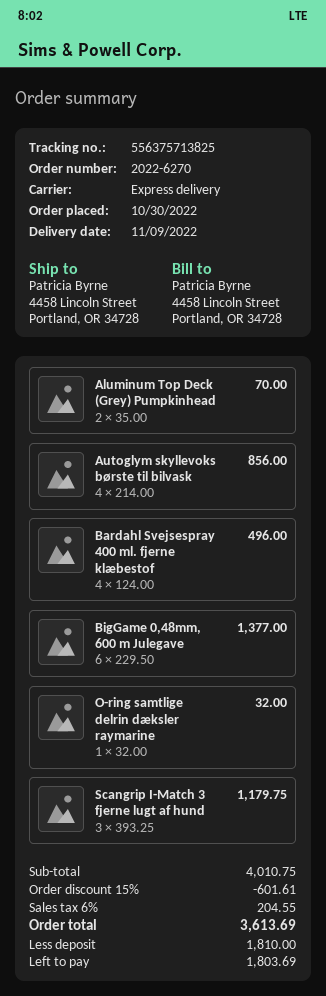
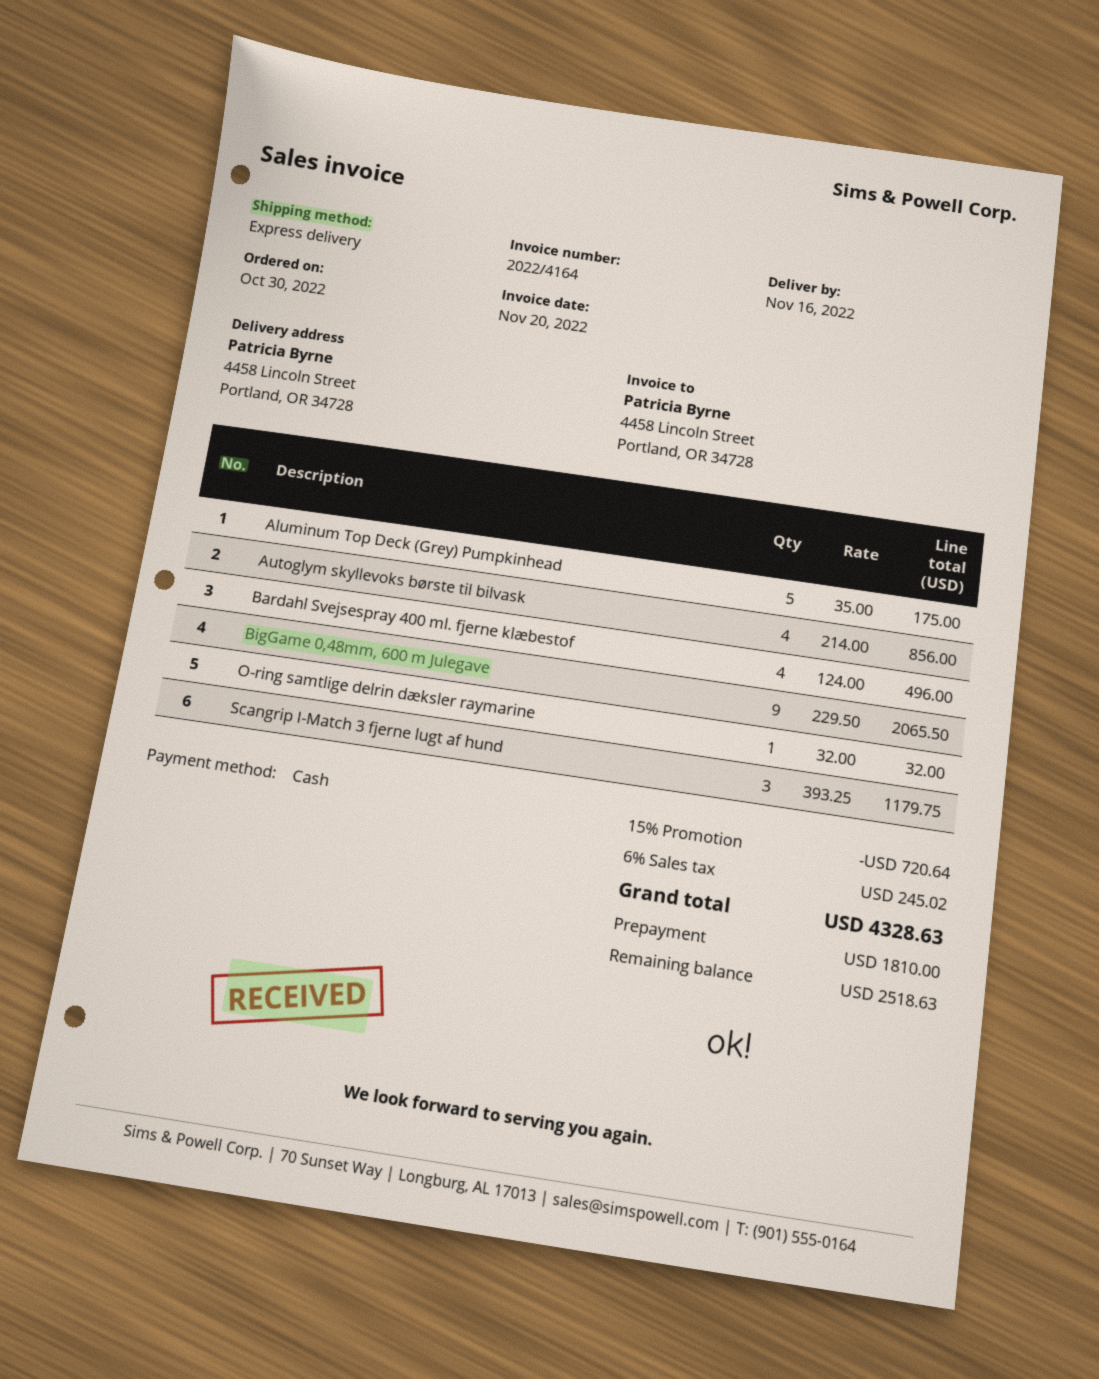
delivery date: 2022-11-09 -> 2022-11-16
Aluminum Top Deck (Grey) Pumpkinhead: 2 x 35.00 = 70.00 -> 5 x 35.00 = 175.00
BigGame 0,48mm, 600 m Julegave: 6 x 229.50 = 1377.00 -> 9 x 229.50 = 2065.50
discount: 15% = 601.61 -> 15% = 720.64
tax: 6% = 204.55 -> 6% = 245.02
total: 3613.69 -> 4328.63
balance: 1803.69 -> 2518.63

